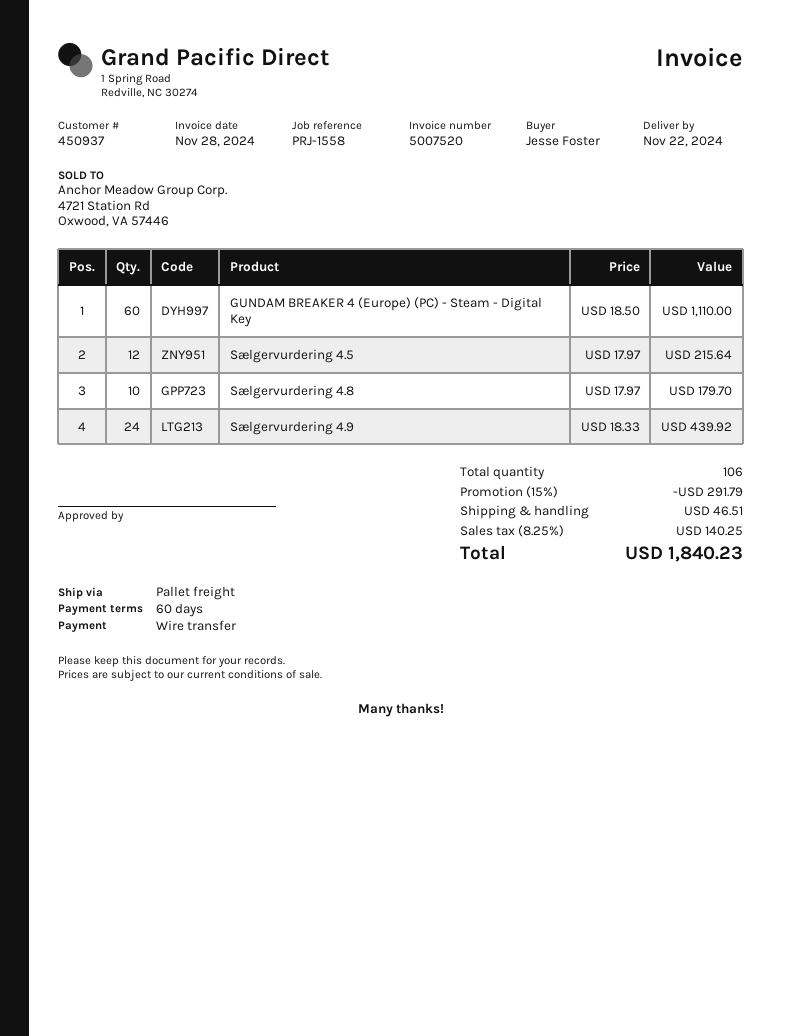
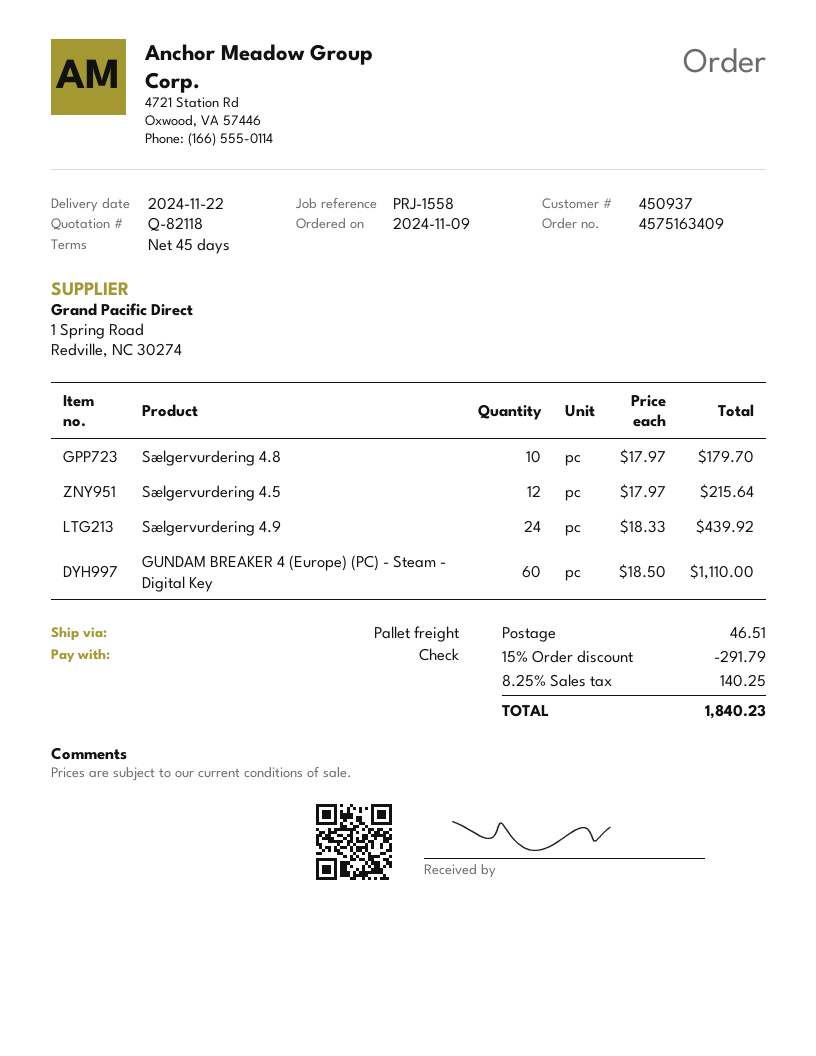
payment terms: 60 days -> 45 days
payment method: bank transfer -> cheque

